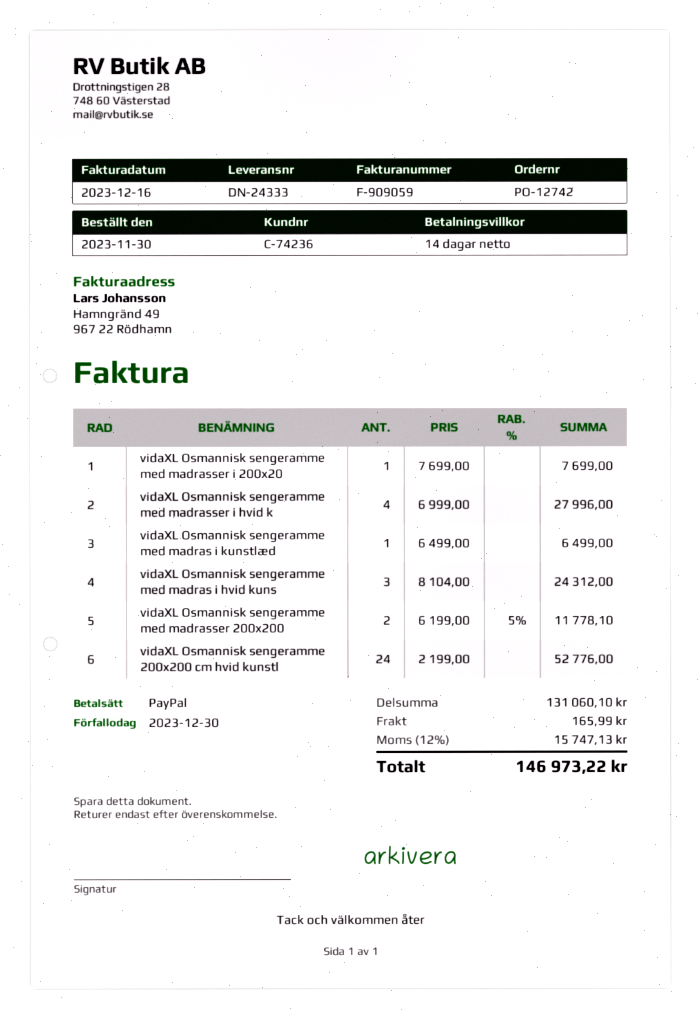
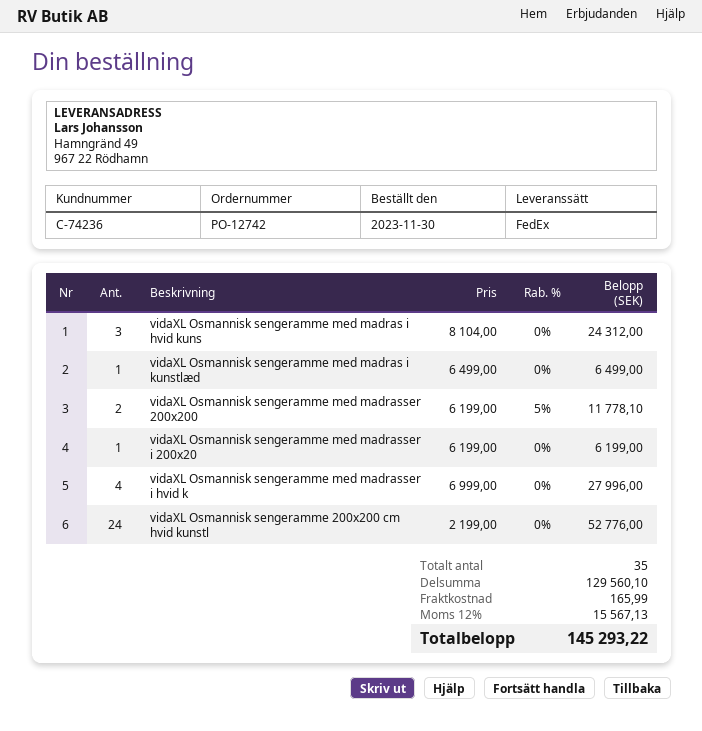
vidaXL Osmannisk sengeramme med madrasser i 200x20: 1 x 7699.00 = 7699.00 -> 1 x 6199.00 = 6199.00
subtotal: 131060.10 -> 129560.10
tax: 12% = 15747.13 -> 12% = 15567.13
total: 146973.22 -> 145293.22

